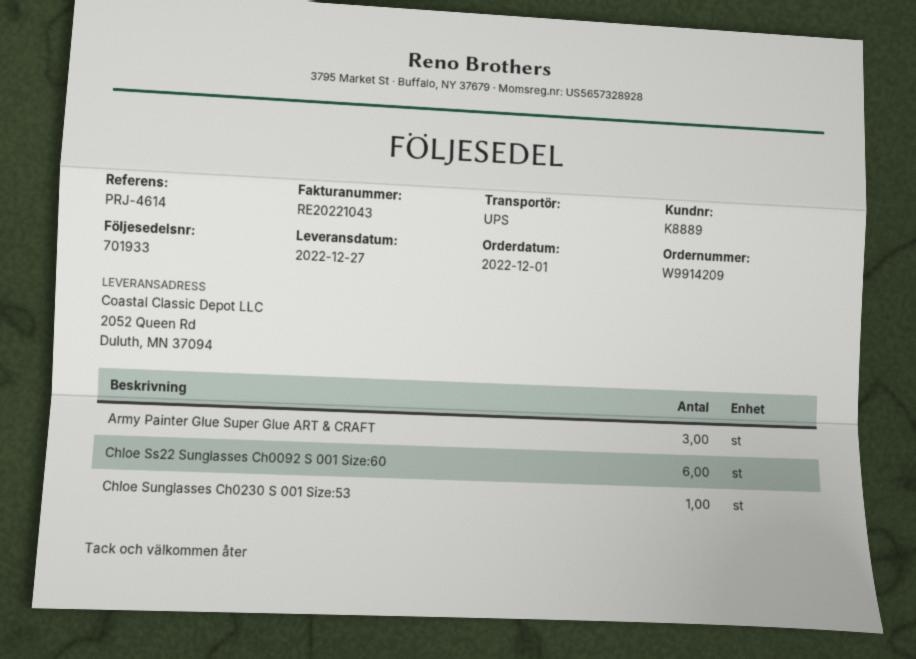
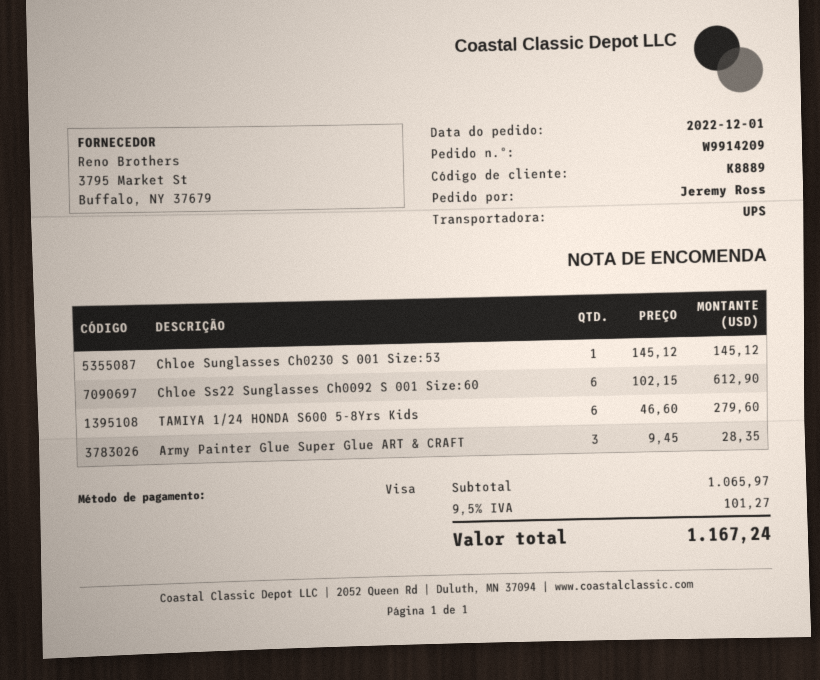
TAMIYA 1/24 HONDA S600 5-8Yrs Kids: none -> 6

